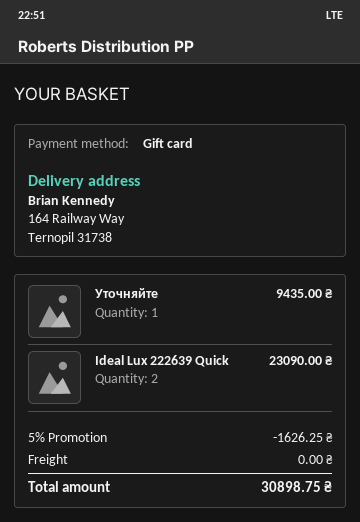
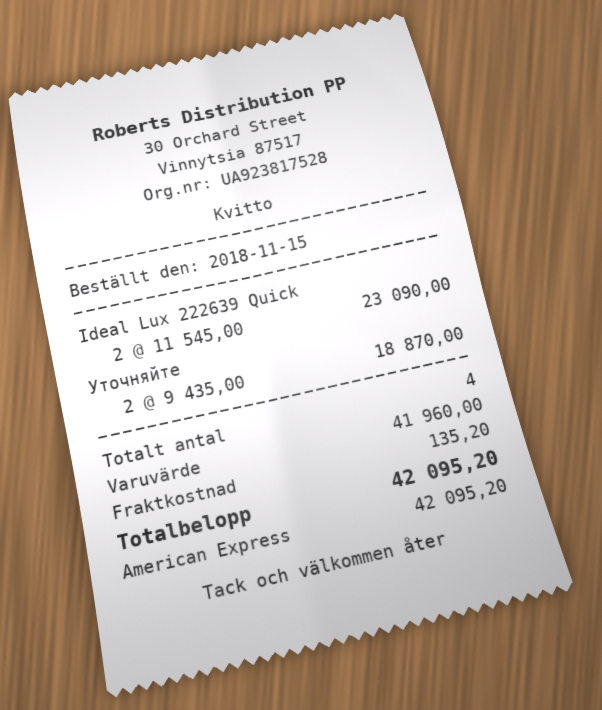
payment method: gift card -> American Express
Уточняйте: 1 for 9435.00 -> 2 for 18870.00
discount: 5% = 1626.25 -> none
shipping: 0.00 -> 135.20
total: 30898.75 -> 42095.20

